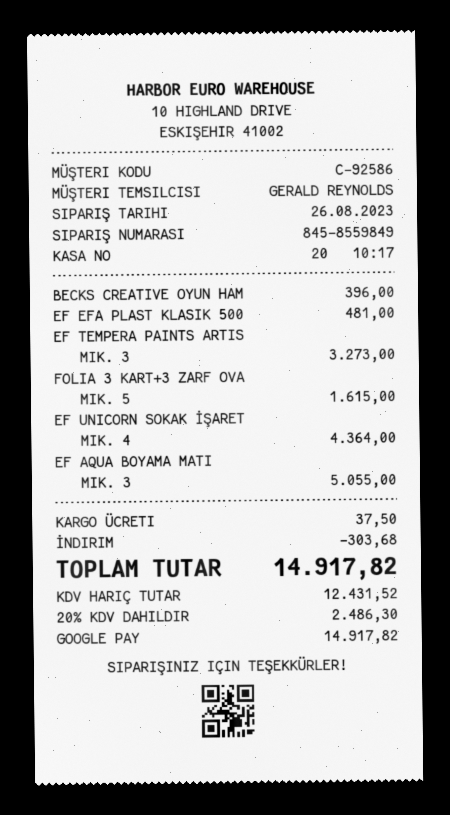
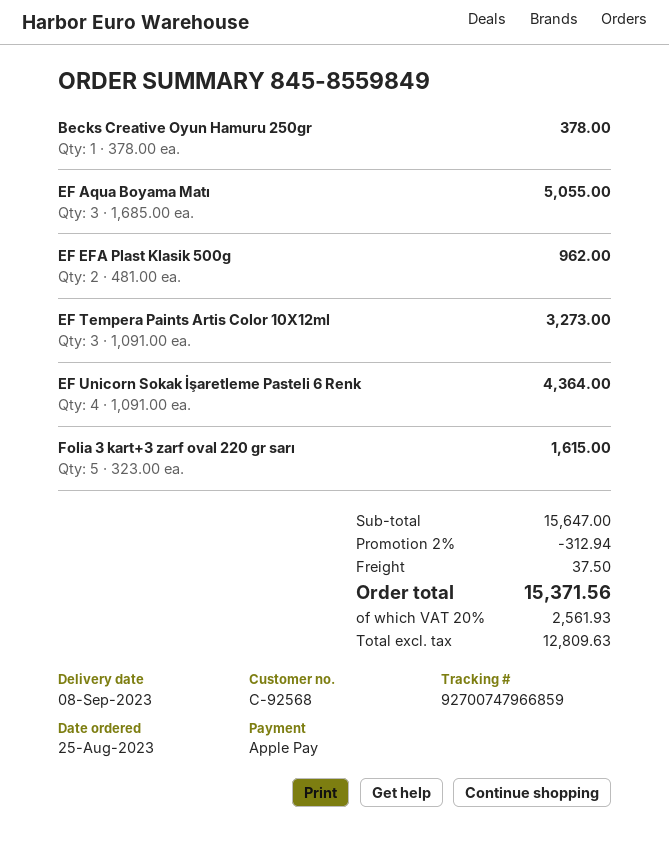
order date: 2023-08-26 -> 2023-08-25
customer number: C-92586 -> C-92568
payment method: Google Pay -> Apple Pay
BECKS CREATIVE OYUN HAM: 1 for 396.00 -> 1 for 378.00
EF EFA PLAST KLASIK 500: 1 for 481.00 -> 2 for 962.00
discount: 303.68 -> 312.94
net: 12431.52 -> 12809.63
tax: 20% = 2486.30 -> 20% = 2561.93
total: 14917.82 -> 15371.56

